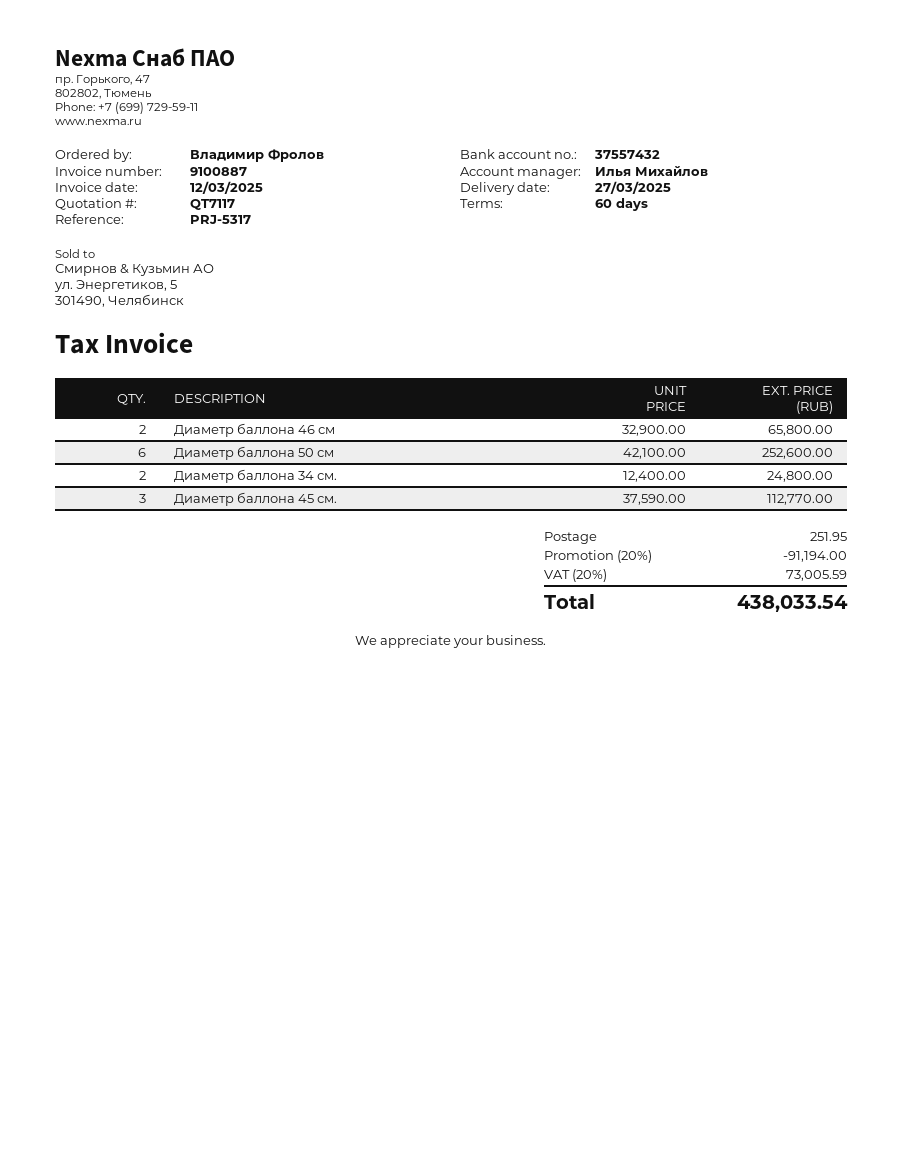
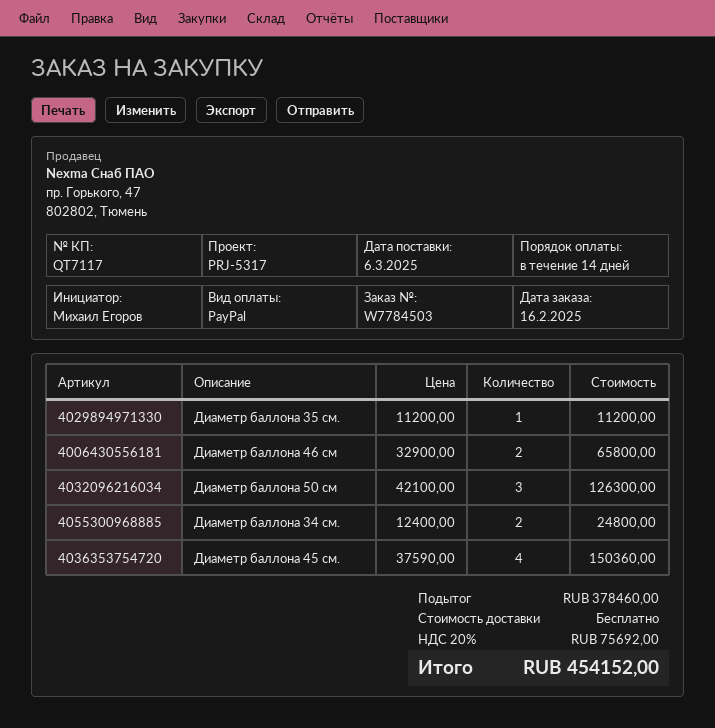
delivery date: 2025-03-27 -> 2025-03-06
payment terms: 60 days -> 14 days
ordered by: Владимир Фролов -> Михаил Егоров
Диаметр баллона 50 см: 6 x 42100.00 = 252600.00 -> 3 x 42100.00 = 126300.00
Диаметр баллона 45 см.: 3 x 37590.00 = 112770.00 -> 4 x 37590.00 = 150360.00
Диаметр баллона 35 см.: none -> 1 x 11200.00 = 11200.00
discount: 20% = 91194.00 -> none
shipping: 251.95 -> 0.00
tax: 20% = 73005.59 -> 20% = 75692.00
total: 438033.54 -> 454152.00

